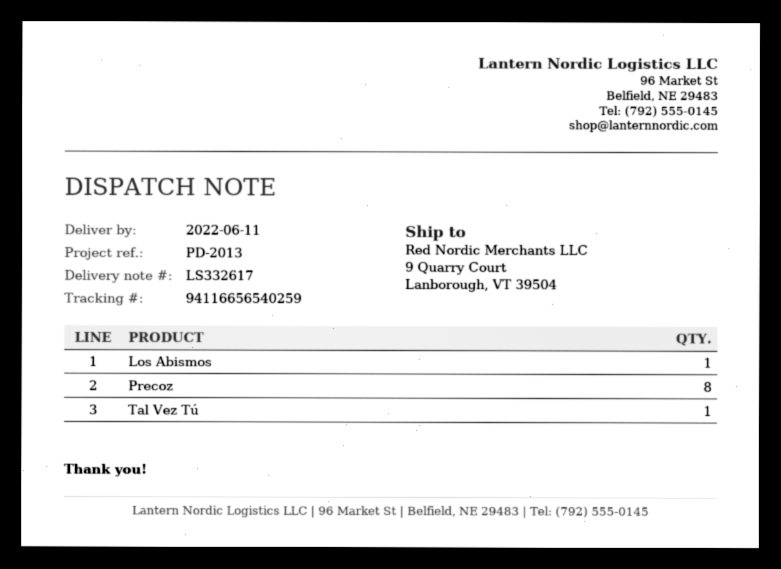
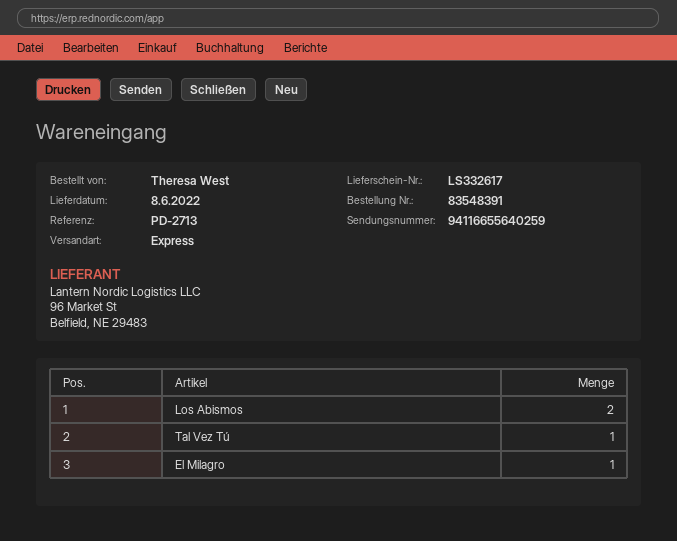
delivery date: 2022-06-11 -> 2022-06-08
reference: PD-2013 -> PD-2713
tracking number: 94116656540259 -> 94116655640259
Los Abismos: 1 -> 2
Precoz: 8 -> none
El Milagro: none -> 1

